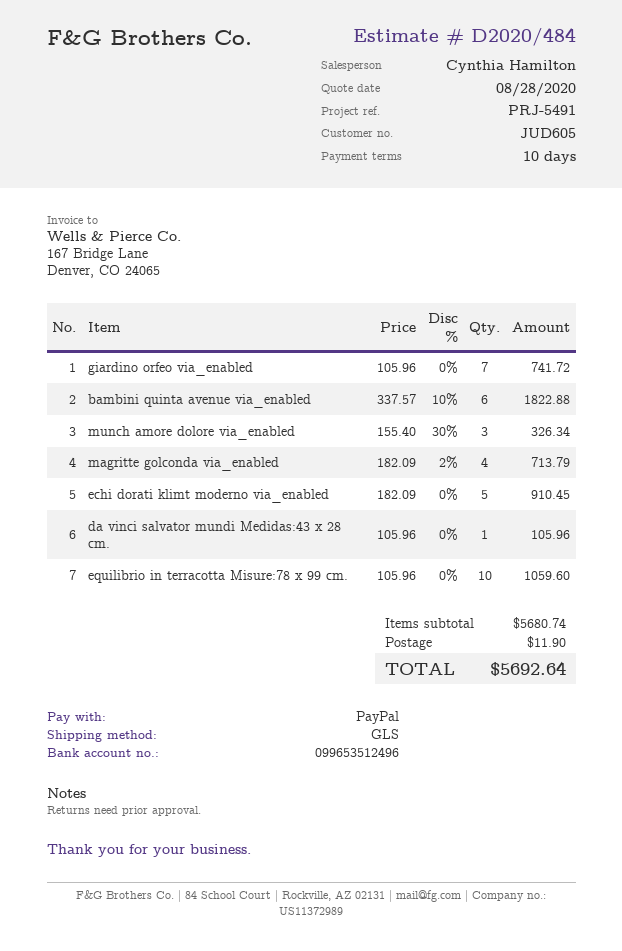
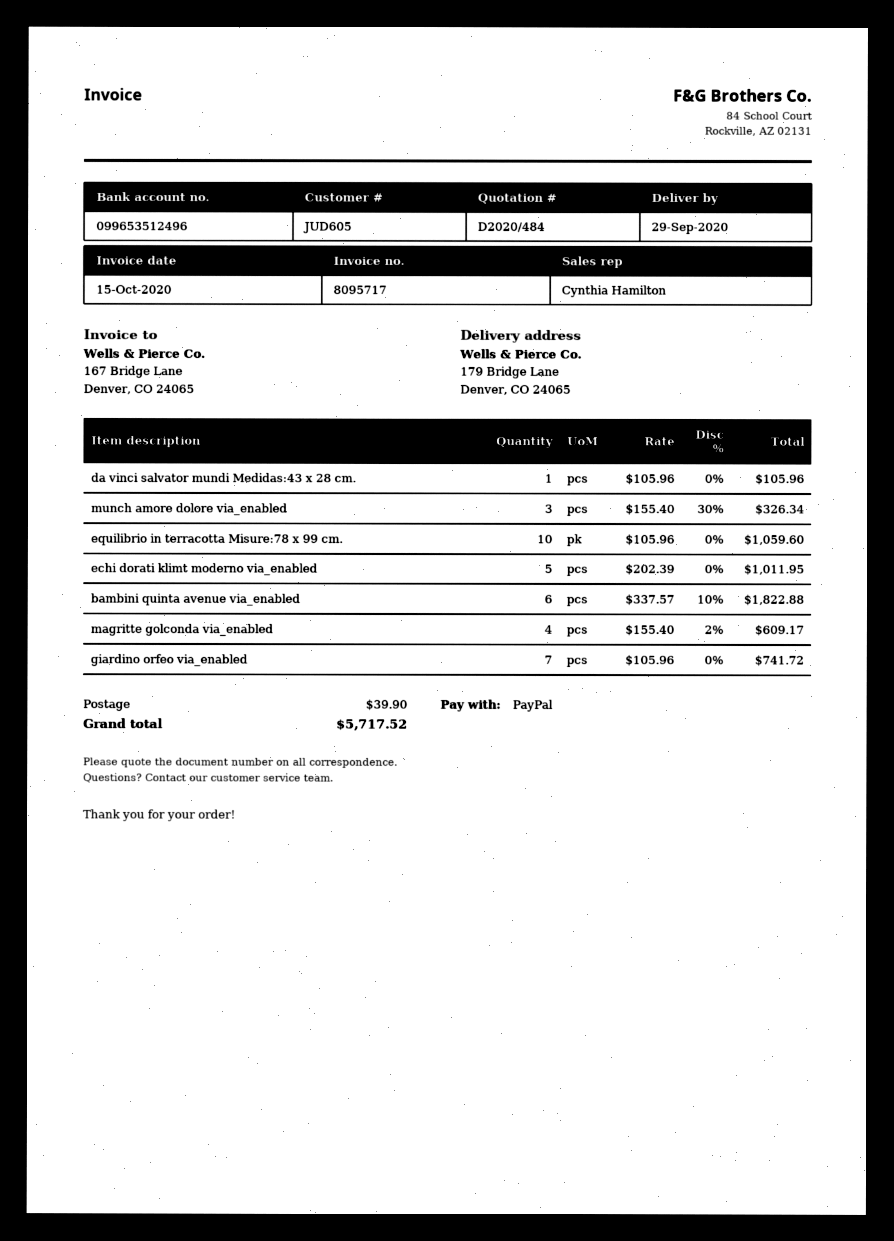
magritte golconda via_enabled: 4 x 182.09 - 2% = 713.79 -> 4 x 155.40 - 2% = 609.17
echi dorati klimt moderno via_enabled: 5 x 182.09 = 910.45 -> 5 x 202.39 = 1011.95
shipping: 11.90 -> 39.90
total: 5692.64 -> 5717.52

